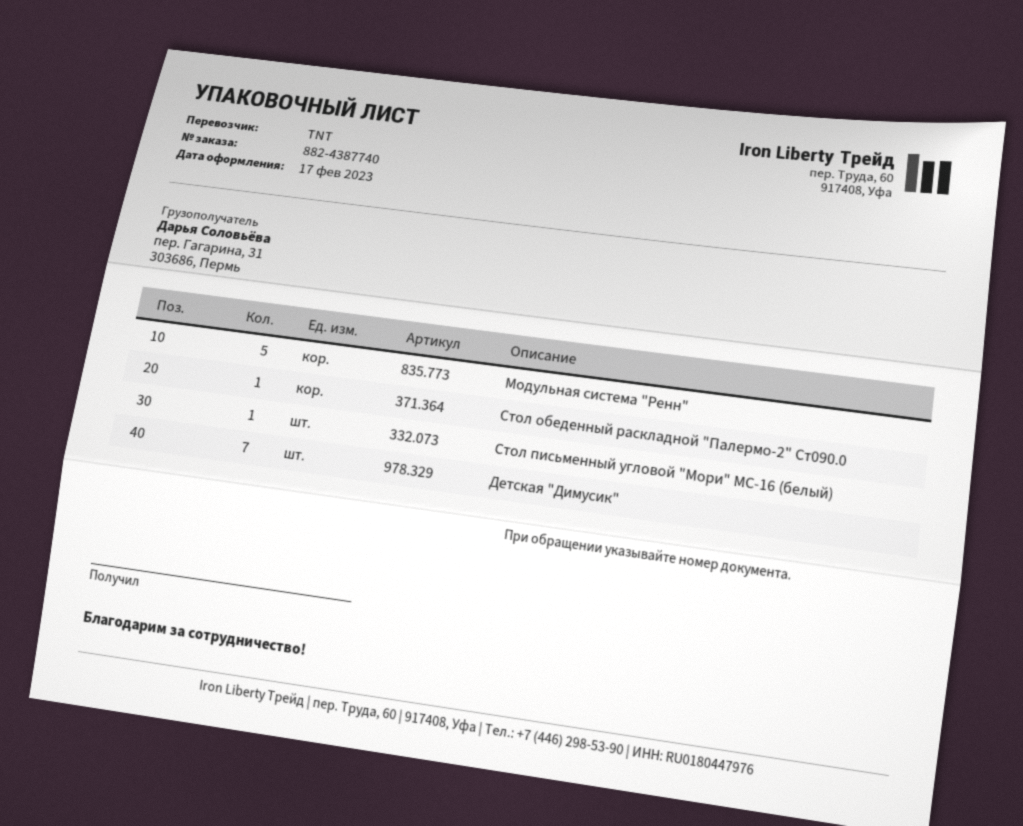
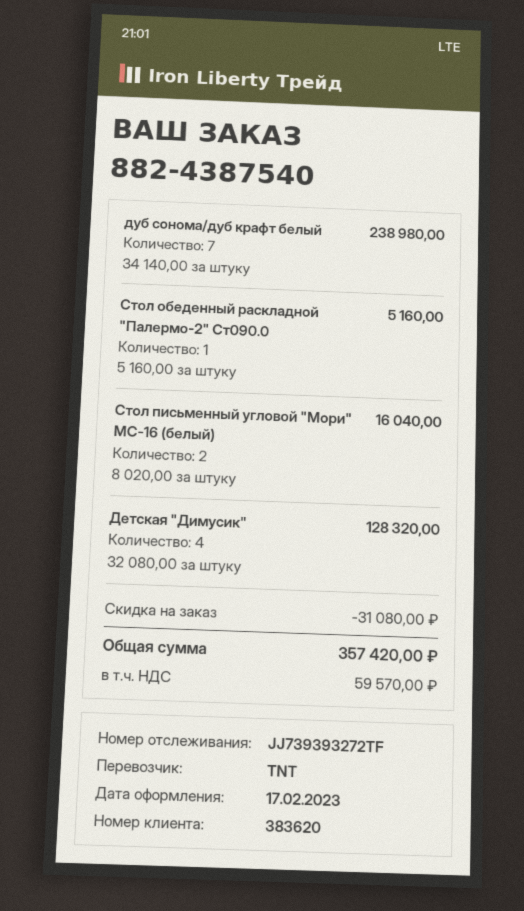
order number: 882-4387740 -> 882-4387540
Модульная система "Ренн": 5 -> none
Стол письменный угловой "Мори" МС-16 (белый): 1 -> 2
Детская "Димусик": 7 -> 4
дуб сонома/дуб крафт белый: none -> 7

